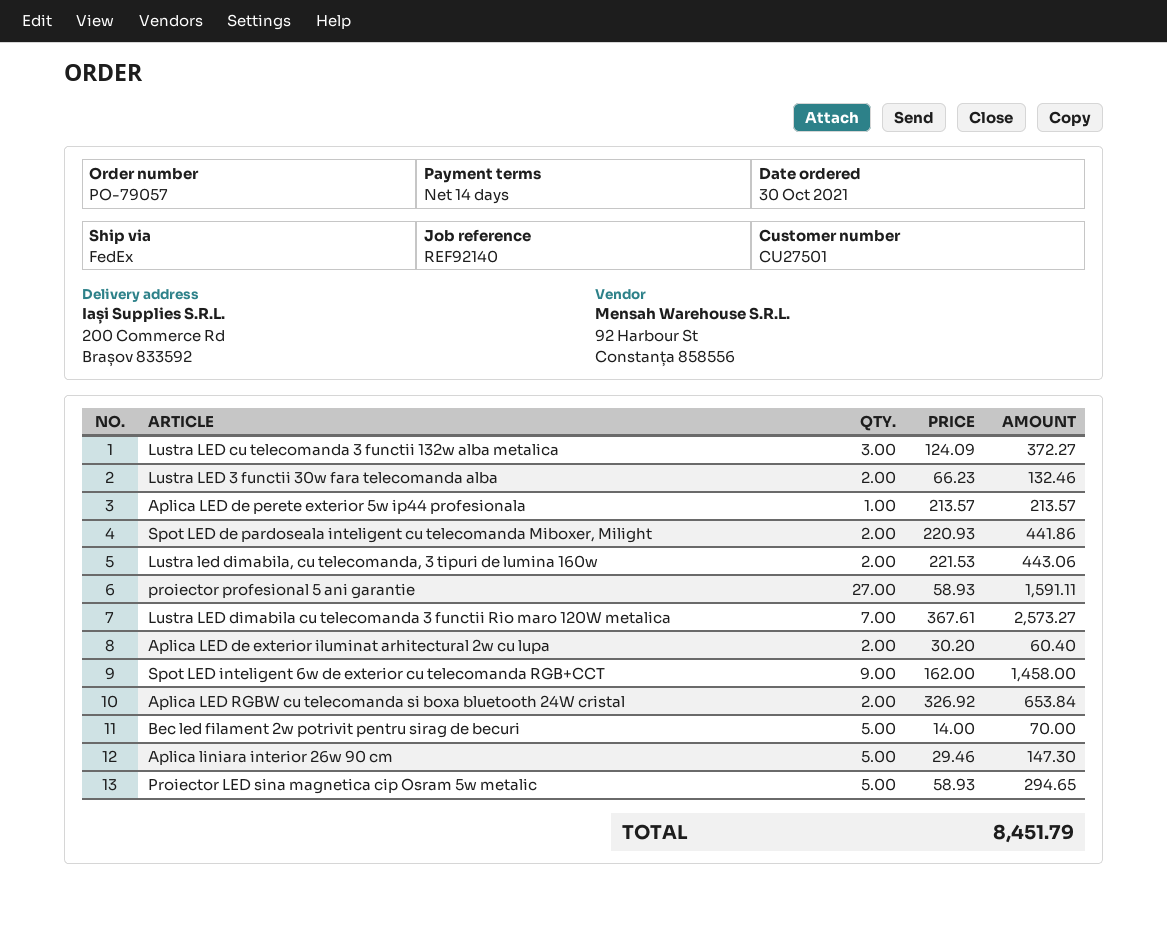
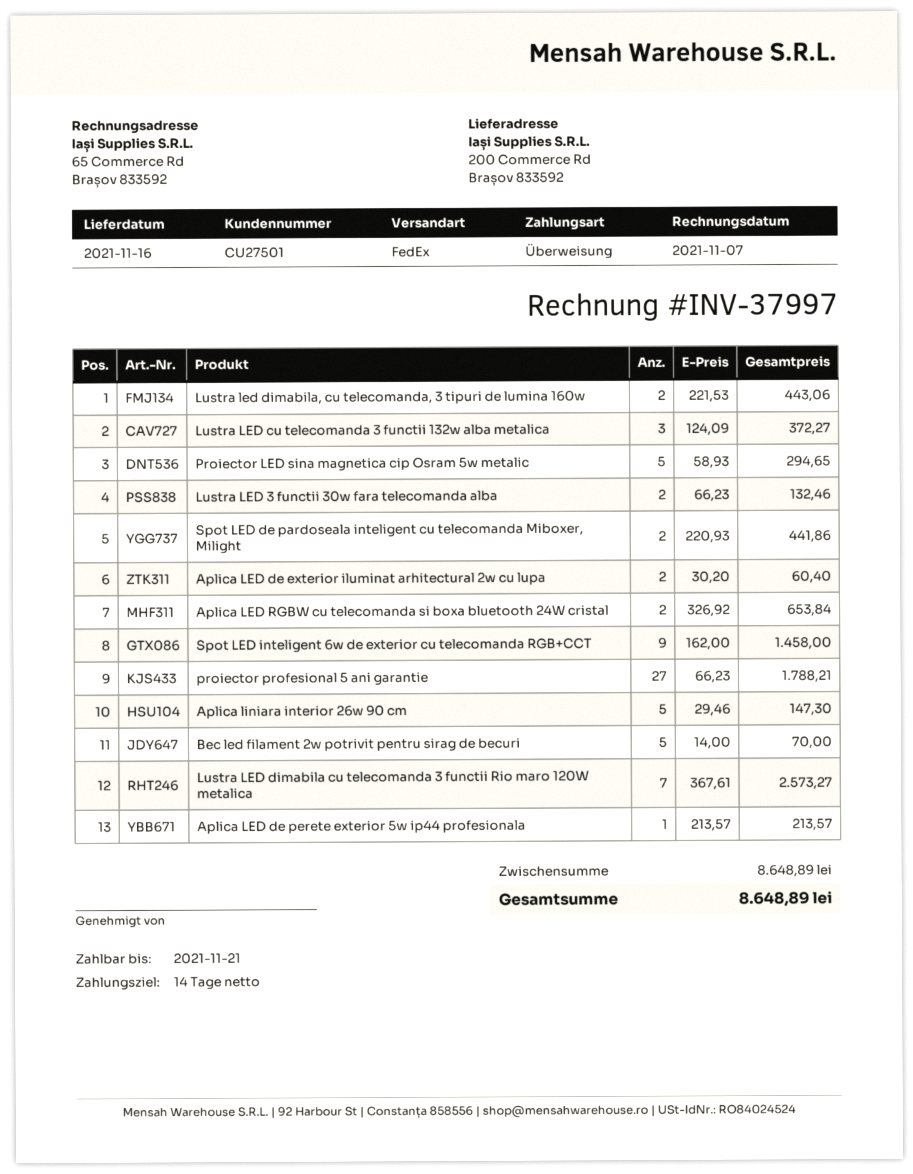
proiector profesional 5 ani garantie: 27 x 58.93 = 1591.11 -> 27 x 66.23 = 1788.21
total: 8451.79 -> 8648.89

